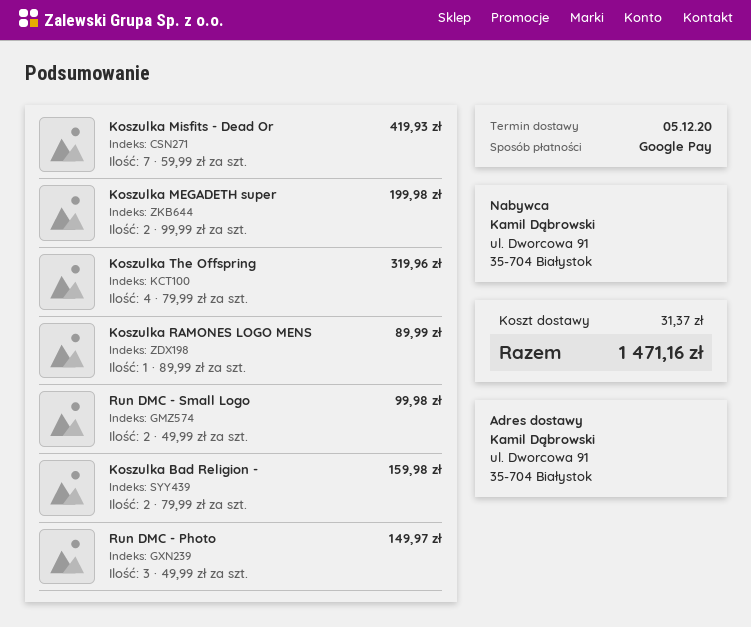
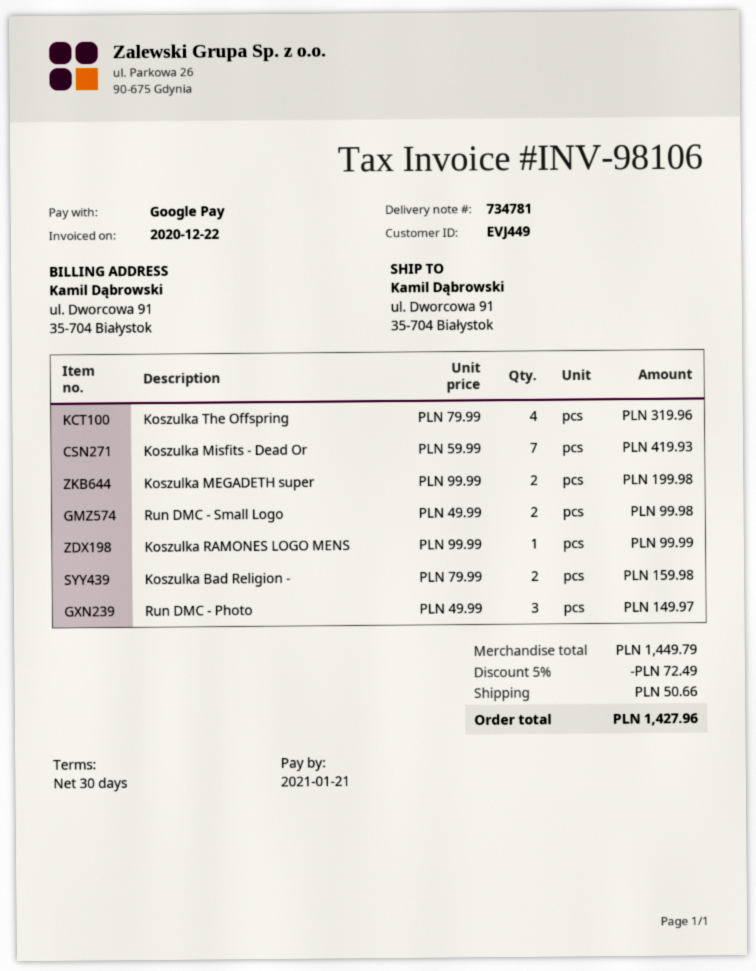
Koszulka RAMONES LOGO MENS: 1 x 89.99 = 89.99 -> 1 x 99.99 = 99.99
discount: none -> 5% = 72.49
shipping: 31.37 -> 50.66
total: 1471.16 -> 1427.96

